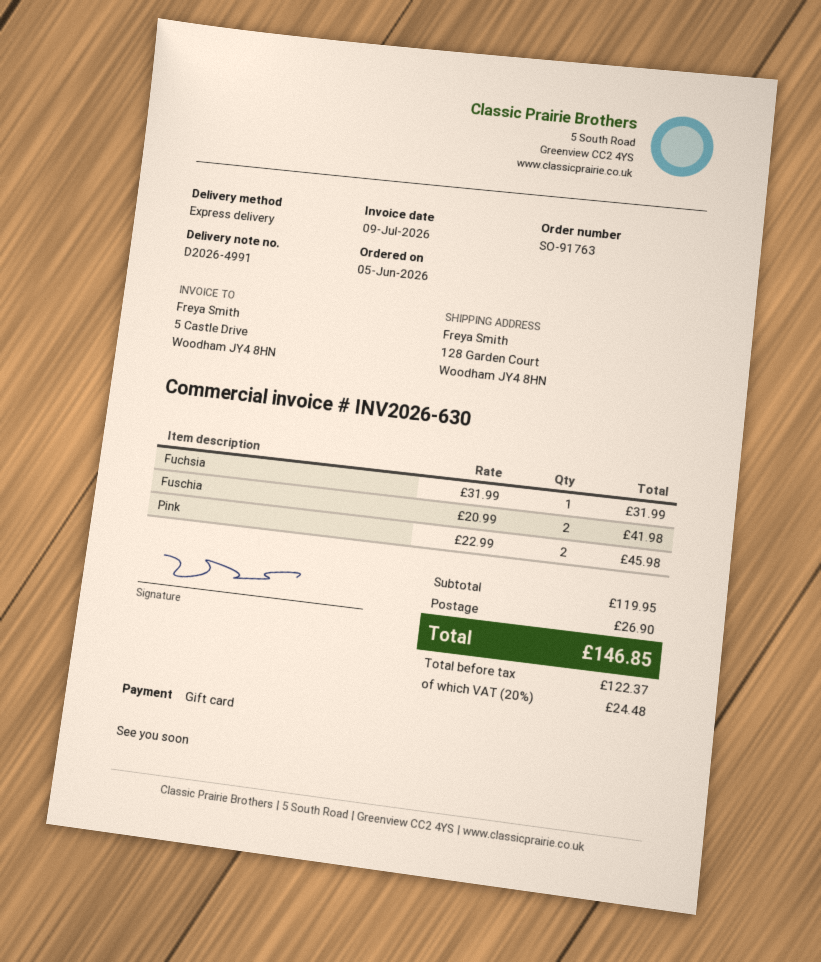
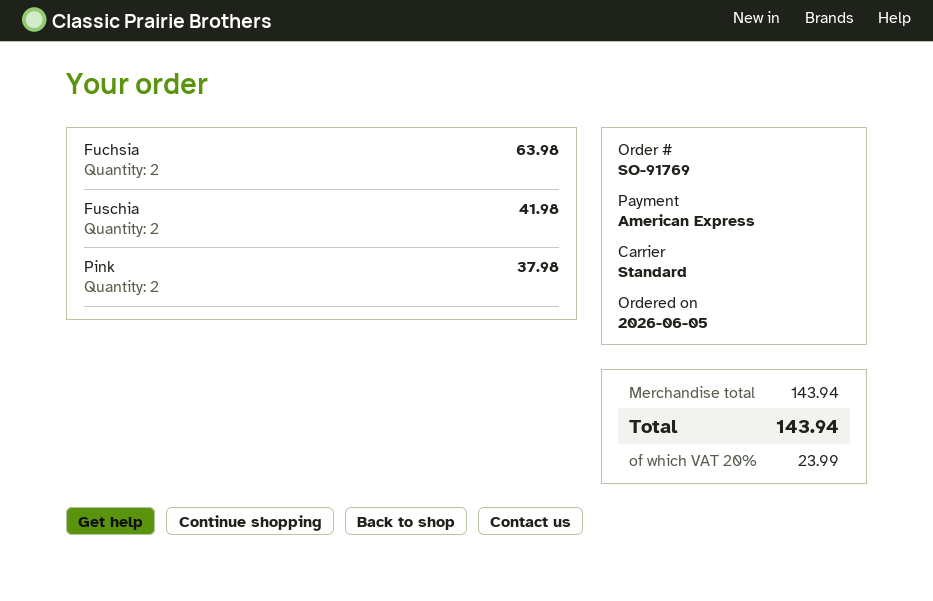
order number: SO-91763 -> SO-91769
payment method: gift card -> American Express
shipping method: express -> standard
Fuchsia: 1 for 31.99 -> 2 for 63.98
Pink: 2 for 45.98 -> 2 for 37.98
subtotal: 119.95 -> 143.94
shipping: 26.90 -> none
tax: 20% = 24.48 -> 20% = 23.99
total: 146.85 -> 143.94

